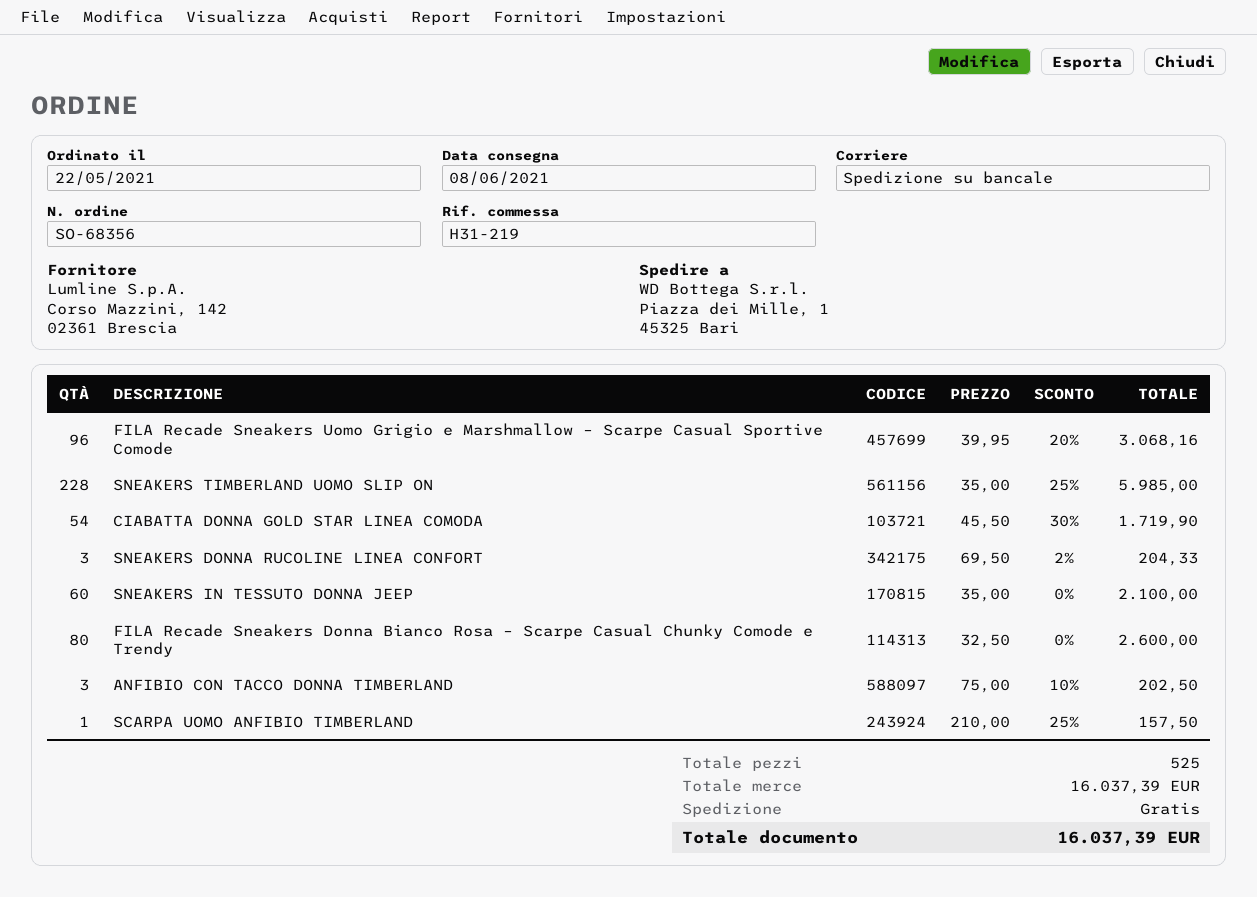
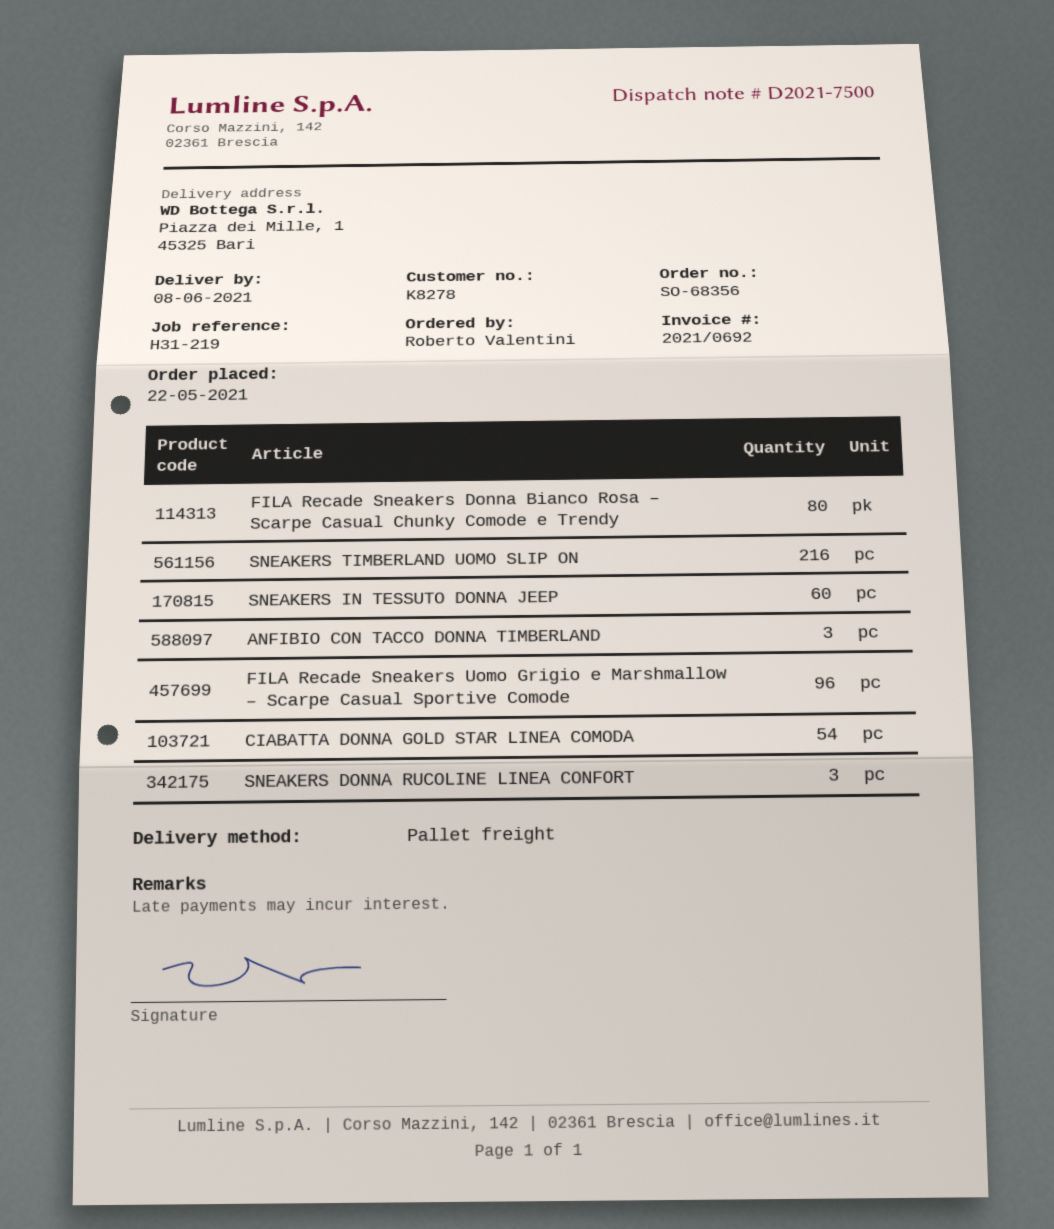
SNEAKERS TIMBERLAND UOMO SLIP ON: 228 -> 216
SCARPA UOMO ANFIBIO TIMBERLAND: 1 -> none

